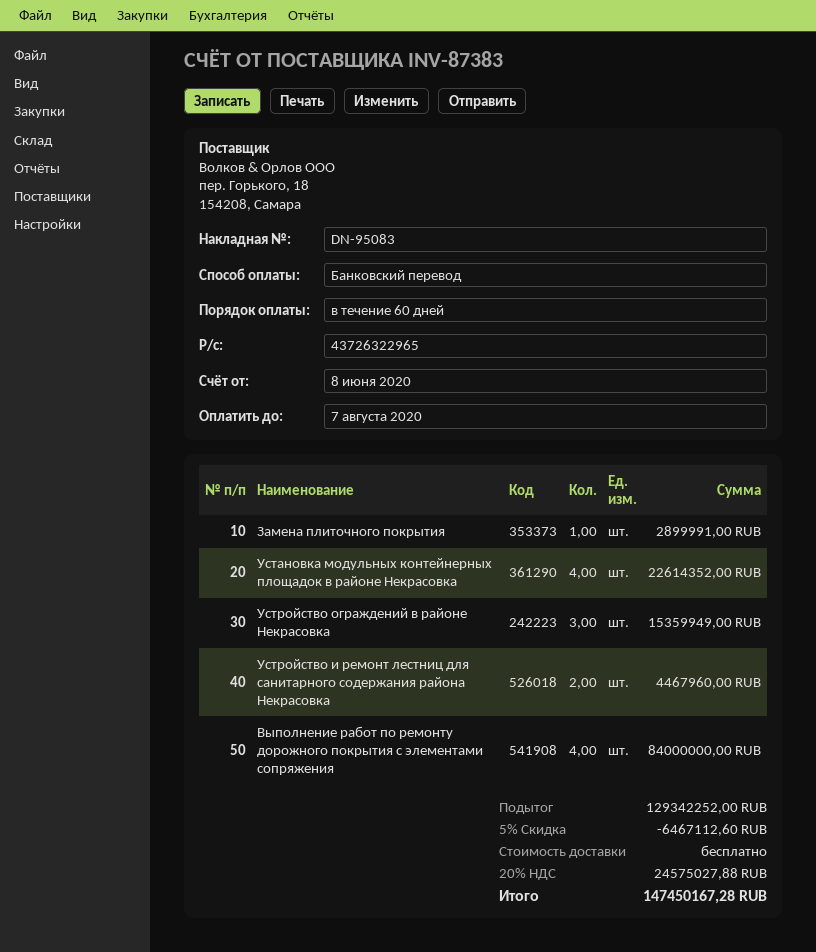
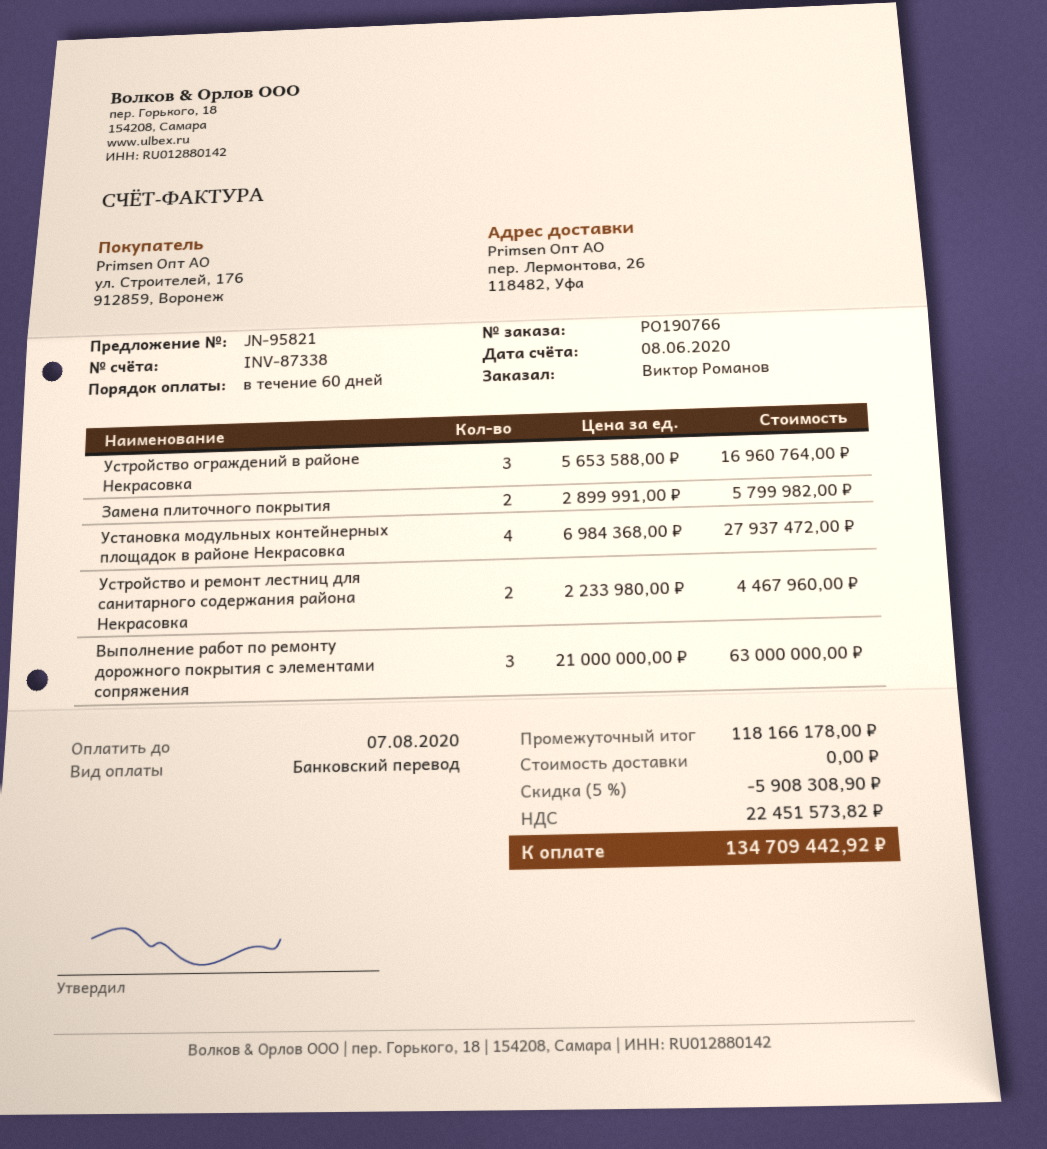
invoice number: INV-87383 -> INV-87338
Замена плиточного покрытия: 1 for 2899991.00 -> 2 for 5799982.00
Установка модульных контейнерных площадок в районе Некрасовка: 4 for 22614352.00 -> 4 for 27937472.00
Устройство ограждений в районе Некрасовка: 3 for 15359949.00 -> 3 for 16960764.00
Выполнение работ по ремонту дорожного покрытия с элементами сопряжения: 4 for 84000000.00 -> 3 for 63000000.00
subtotal: 129342252.00 -> 118166178.00
discount: 5% = 6467112.60 -> 5% = 5908308.90
tax: 24575027.88 -> 22451573.82
total: 147450167.28 -> 134709442.92

